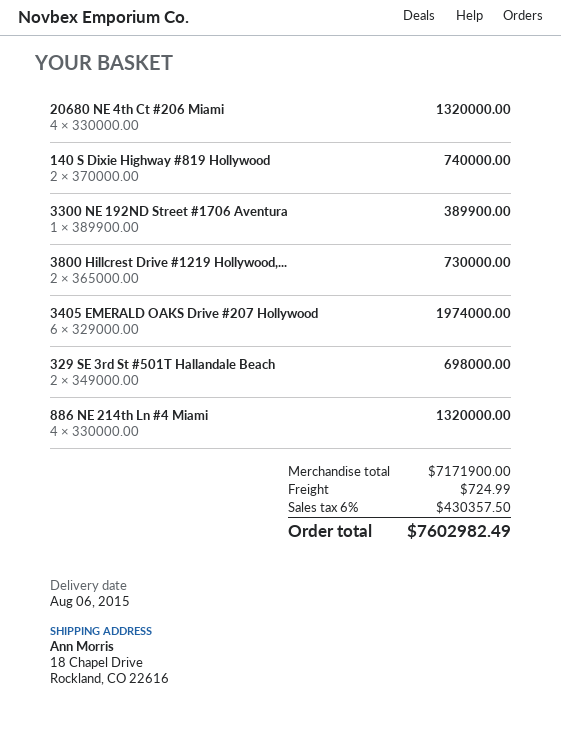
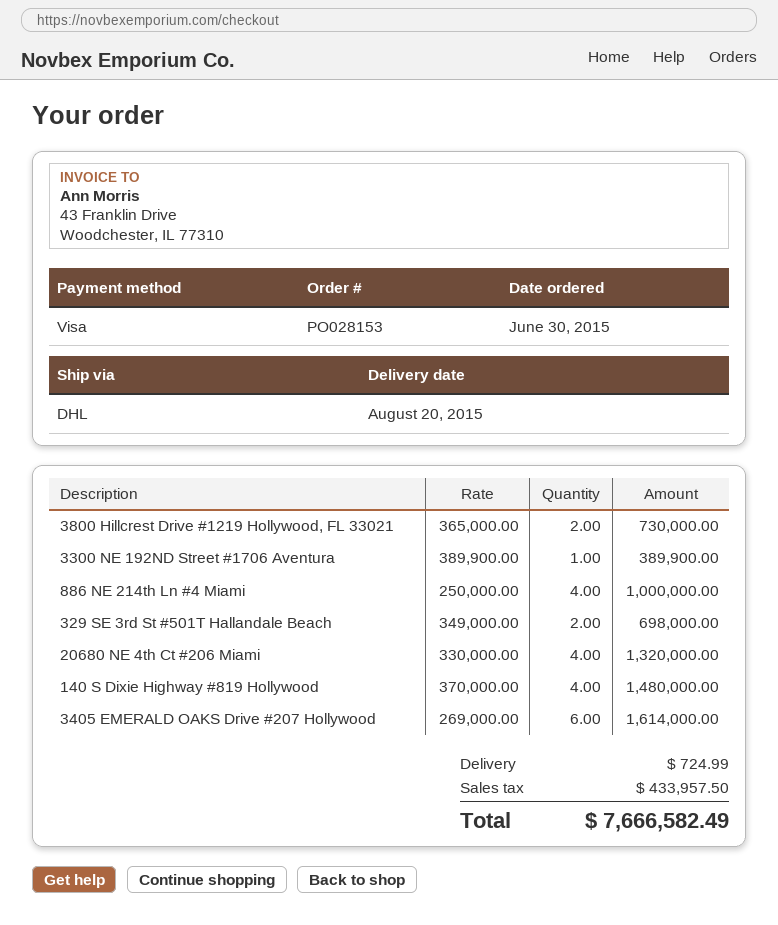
delivery date: 2015-08-06 -> 2015-08-20
140 S Dixie Highway #819 Hollywood: 2 x 370000.00 = 740000.00 -> 4 x 370000.00 = 1480000.00
3405 EMERALD OAKS Drive #207 Hollywood: 6 x 329000.00 = 1974000.00 -> 6 x 269000.00 = 1614000.00
886 NE 214th Ln #4 Miami: 4 x 330000.00 = 1320000.00 -> 4 x 250000.00 = 1000000.00
tax: 430357.50 -> 433957.50
total: 7602982.49 -> 7666582.49

